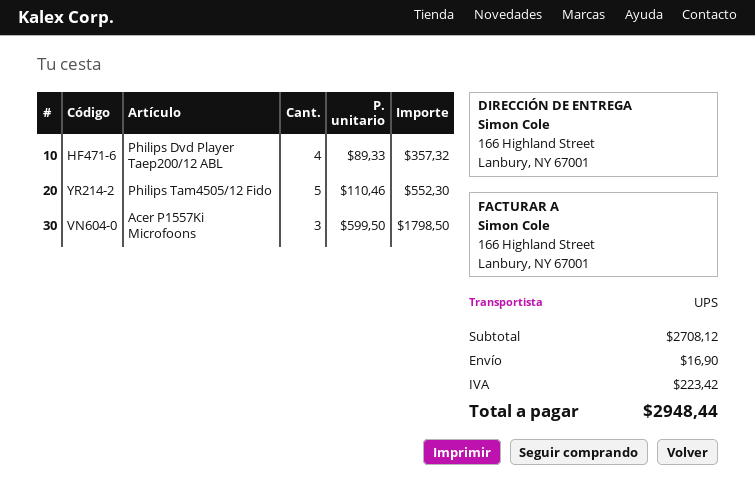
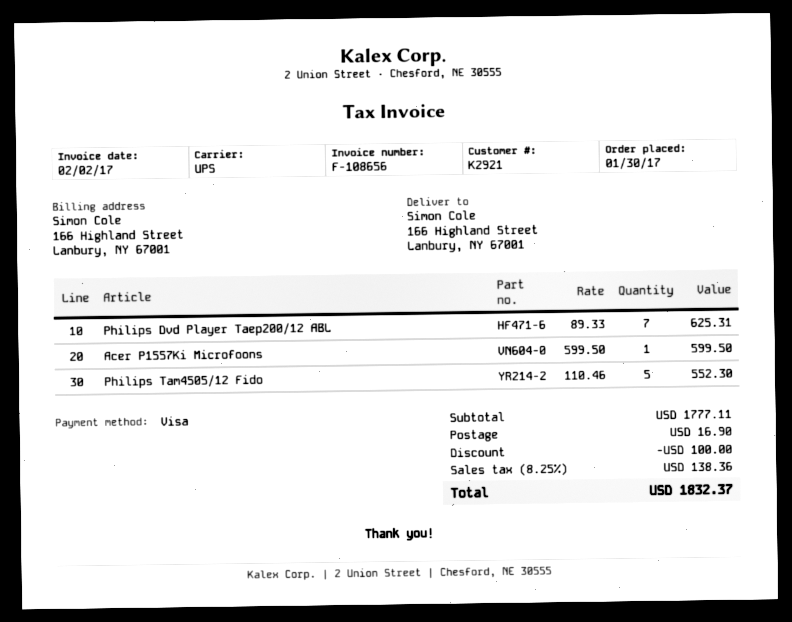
Philips Dvd Player Taep200/12 ABL: 4 x 89.33 = 357.32 -> 7 x 89.33 = 625.31
Acer P1557Ki Microfoons: 3 x 599.50 = 1798.50 -> 1 x 599.50 = 599.50
subtotal: 2708.12 -> 1777.11
discount: none -> 100.00
tax: 223.42 -> 138.36
total: 2948.44 -> 1832.37

